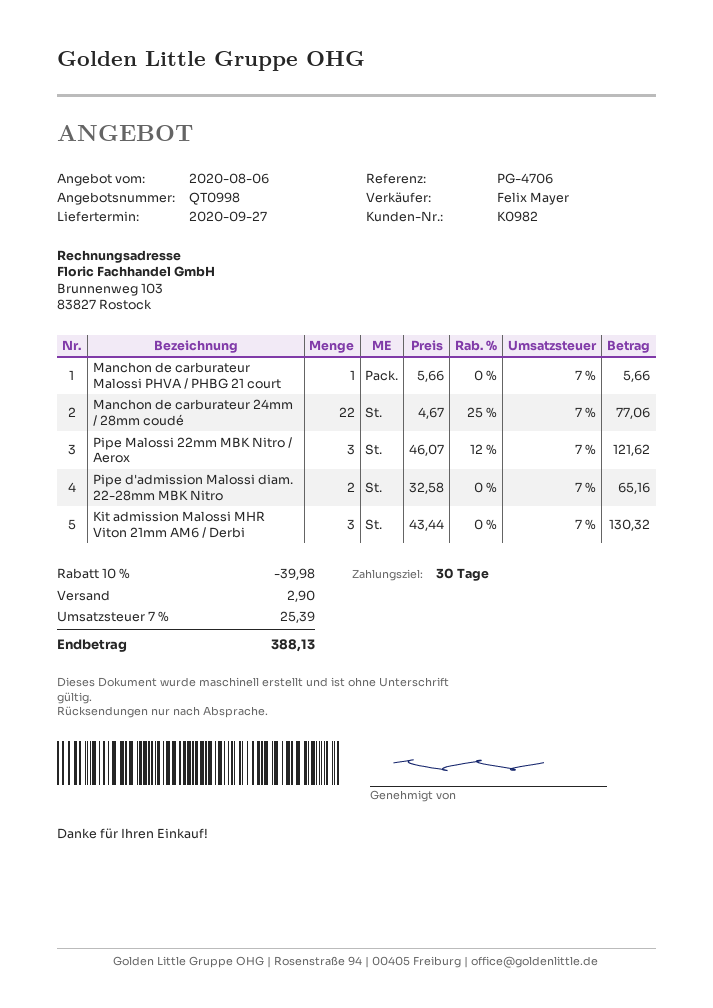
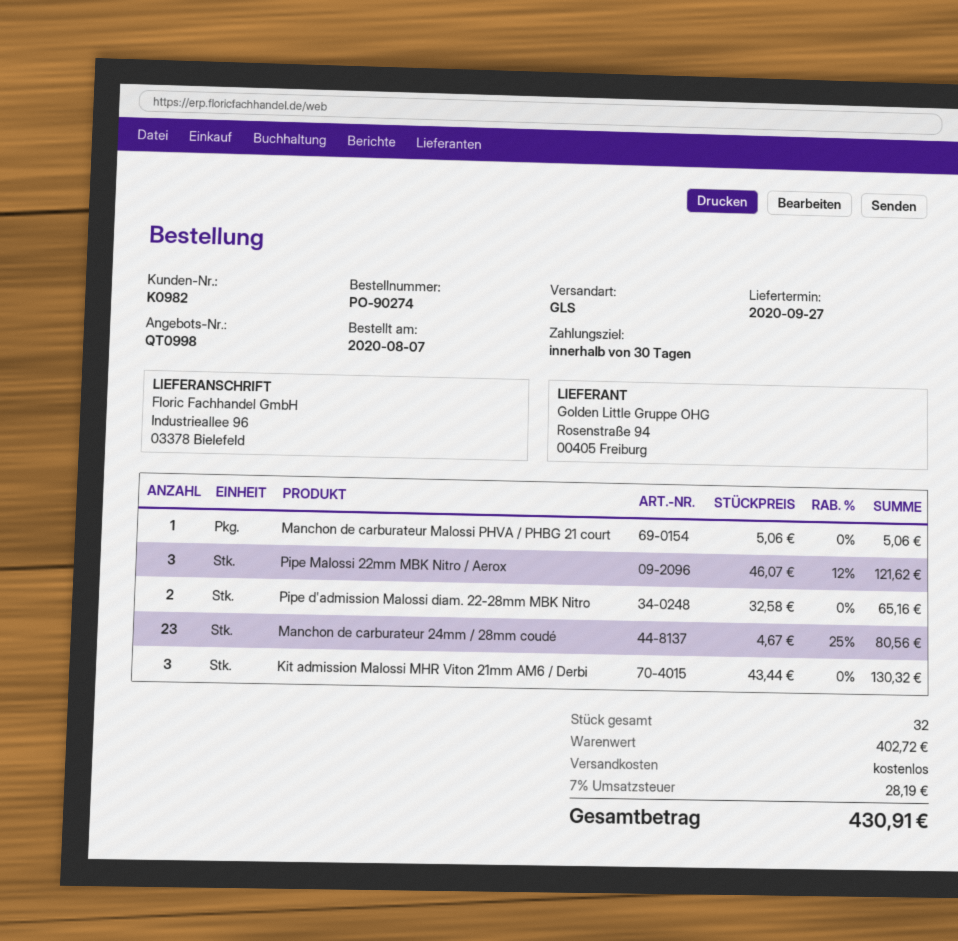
Manchon de carburateur Malossi PHVA / PHBG 21 court: 1 x 5.66 = 5.66 -> 1 x 5.06 = 5.06
Manchon de carburateur 24mm / 28mm coudé: 22 x 4.67 - 25% = 77.06 -> 23 x 4.67 - 25% = 80.56
discount: 10% = 39.98 -> none
shipping: 2.90 -> 0.00
tax: 7% = 25.39 -> 7% = 28.19
total: 388.13 -> 430.91

